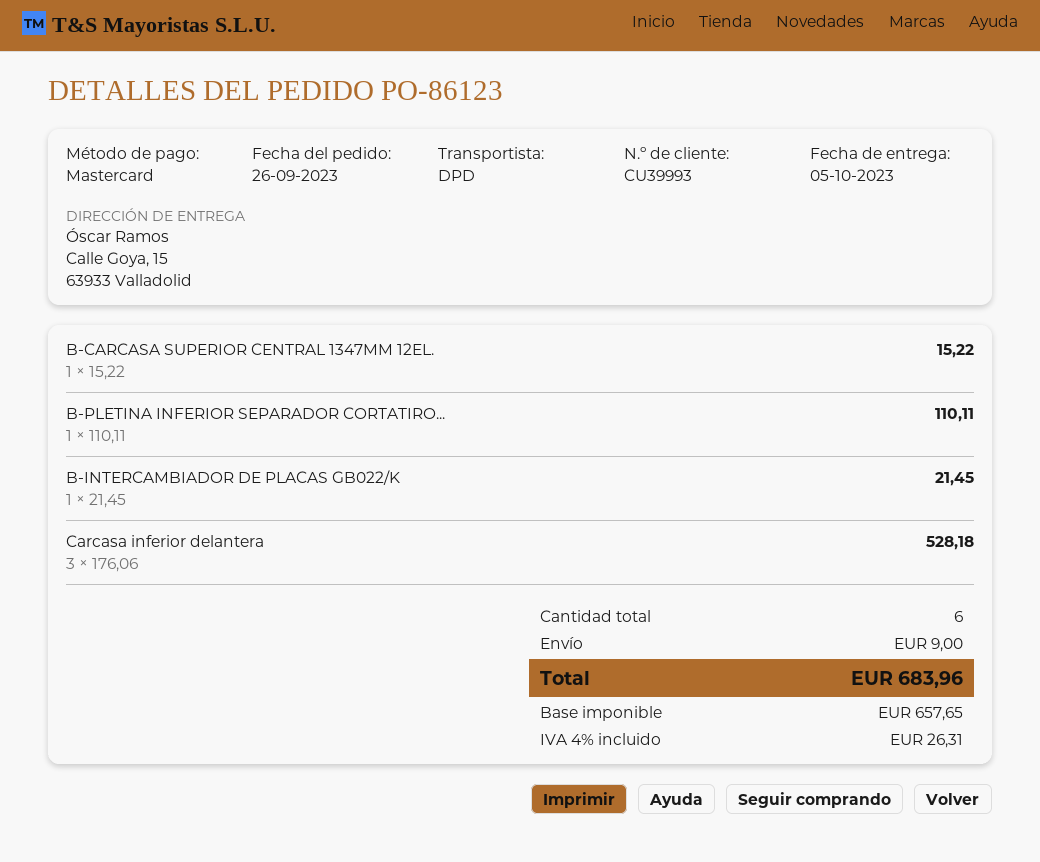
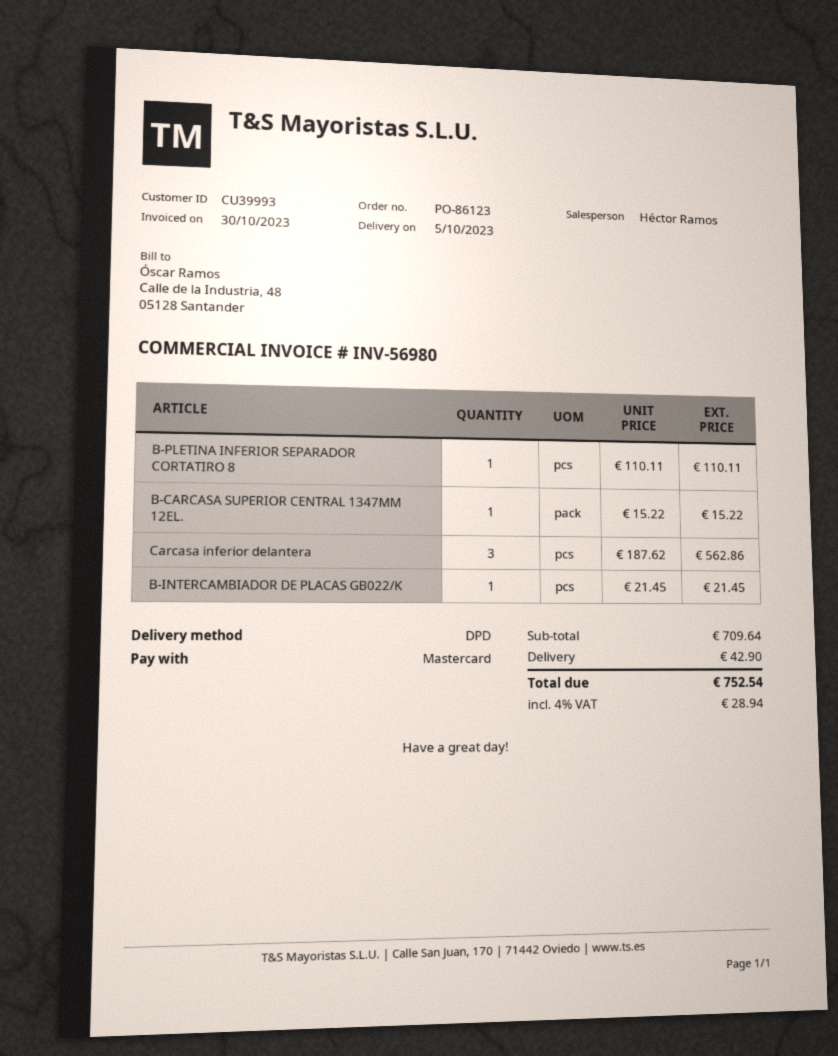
Carcasa inferior delantera: 3 x 176.06 = 528.18 -> 3 x 187.62 = 562.86
shipping: 9.00 -> 42.90
tax: 4% = 26.31 -> 4% = 28.94
total: 683.96 -> 752.54

